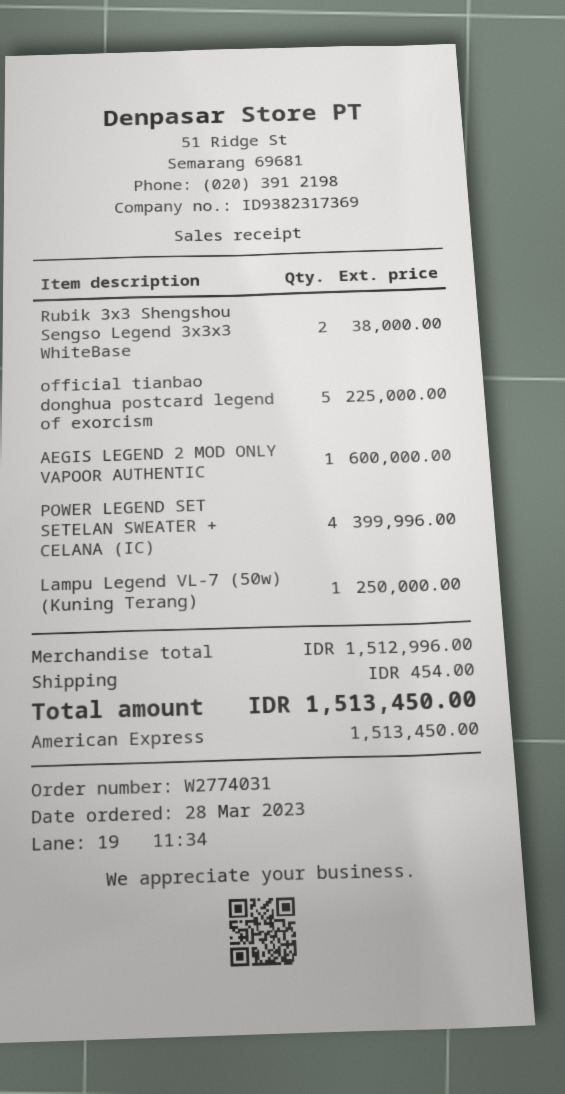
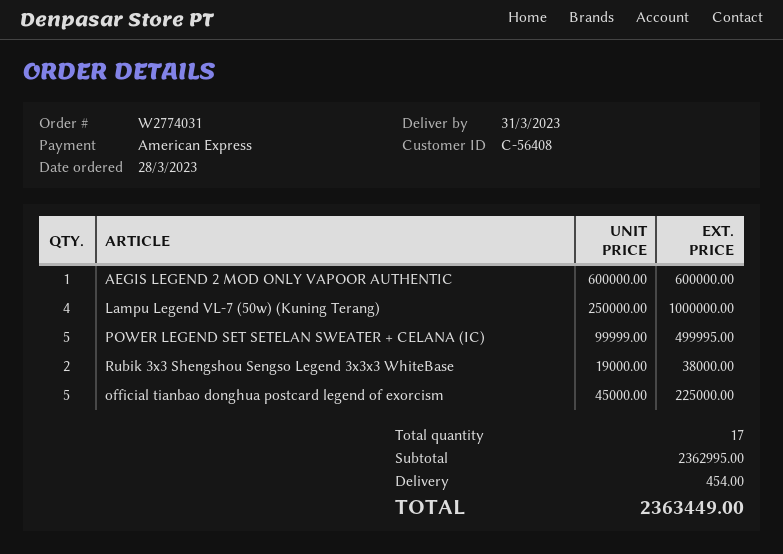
POWER LEGEND SET SETELAN SWEATER + CELANA (IC): 4 for 399996.00 -> 5 for 499995.00
Lampu Legend VL-7 (50w) (Kuning Terang): 1 for 250000.00 -> 4 for 1000000.00
subtotal: 1512996.00 -> 2362995.00
total: 1513450.00 -> 2363449.00

